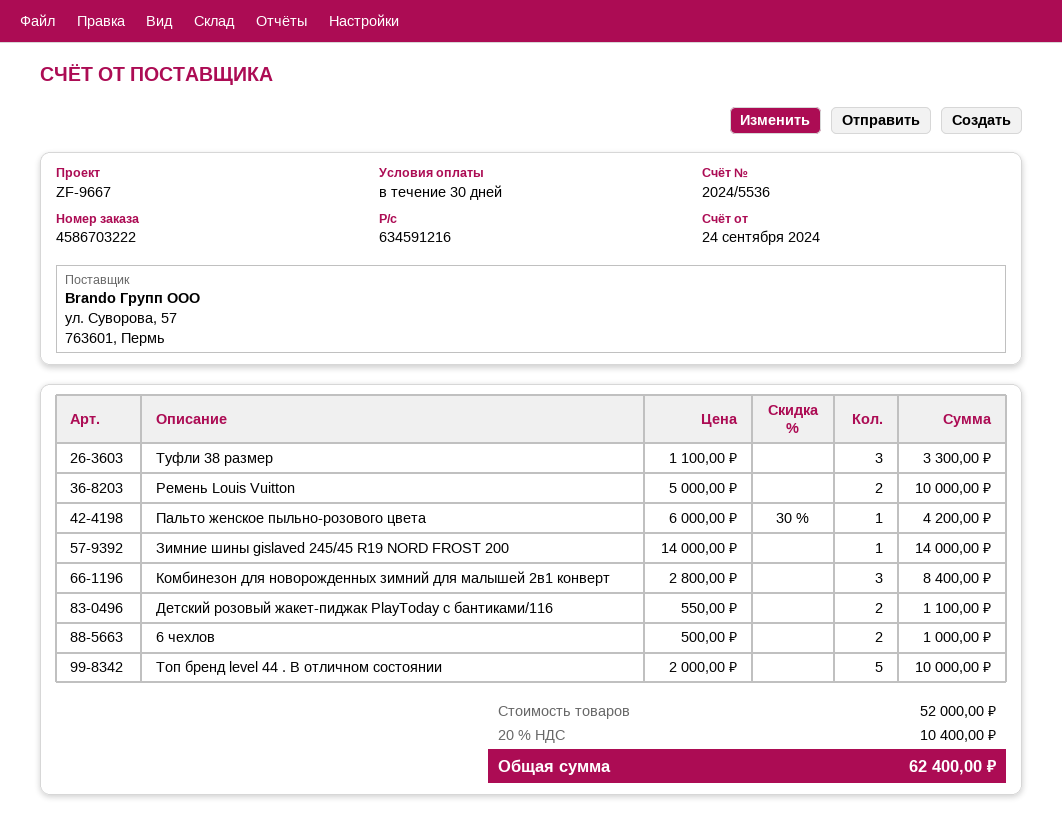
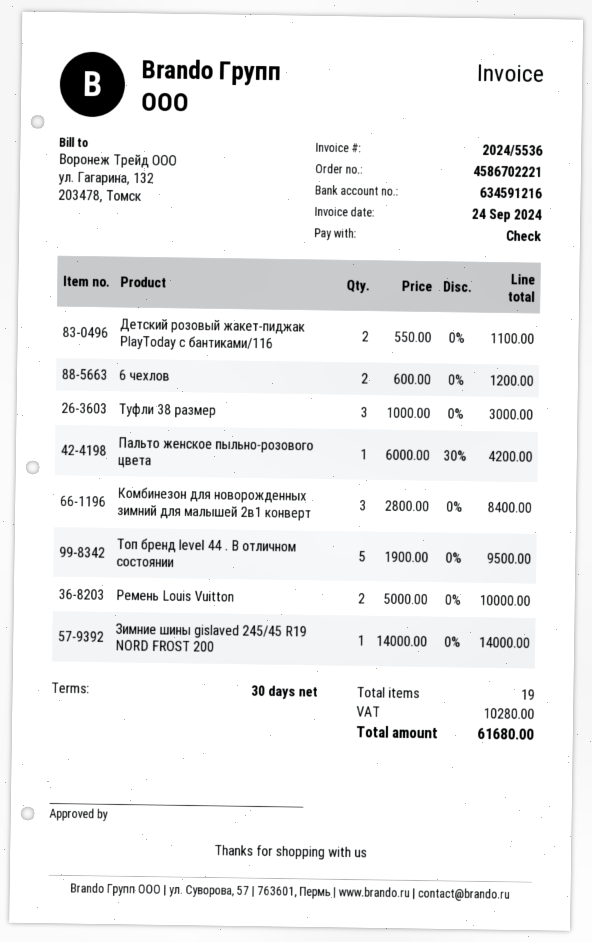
order number: 4586703222 -> 4586702221
Туфли 38 размер: 3 x 1100.00 = 3300.00 -> 3 x 1000.00 = 3000.00
6 чехлов: 2 x 500.00 = 1000.00 -> 2 x 600.00 = 1200.00
Топ бренд level 44 . В отличном состоянии: 5 x 2000.00 = 10000.00 -> 5 x 1900.00 = 9500.00
tax: 10400.00 -> 10280.00
total: 62400.00 -> 61680.00

